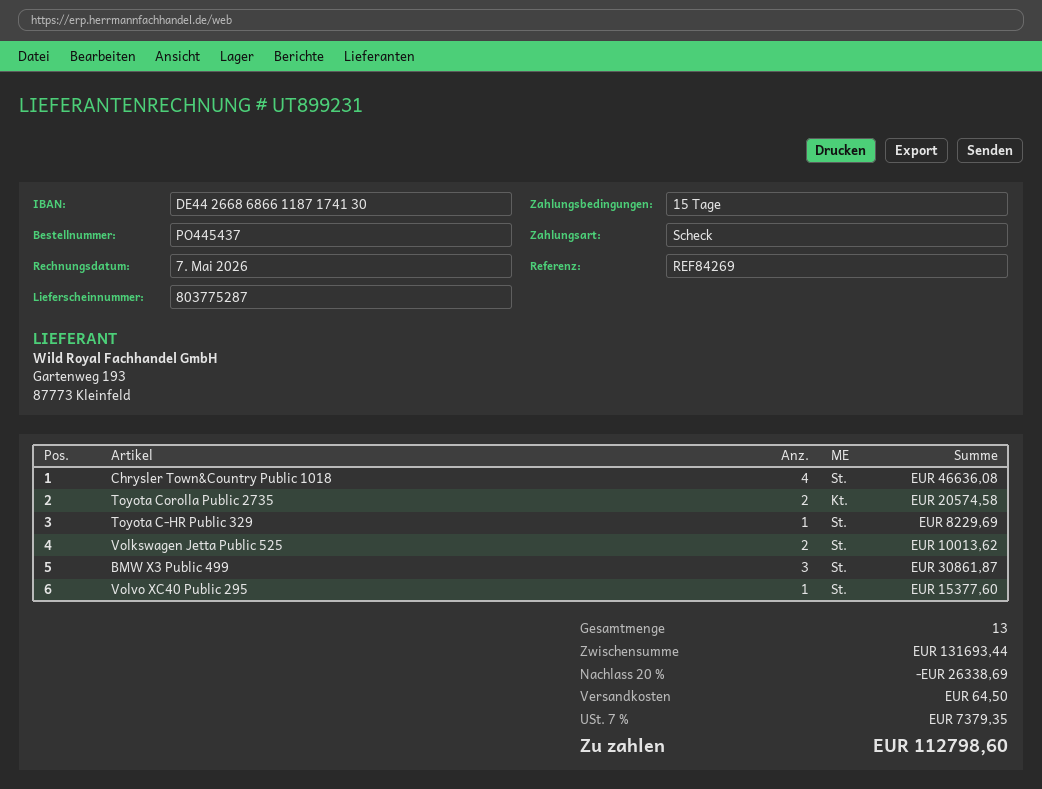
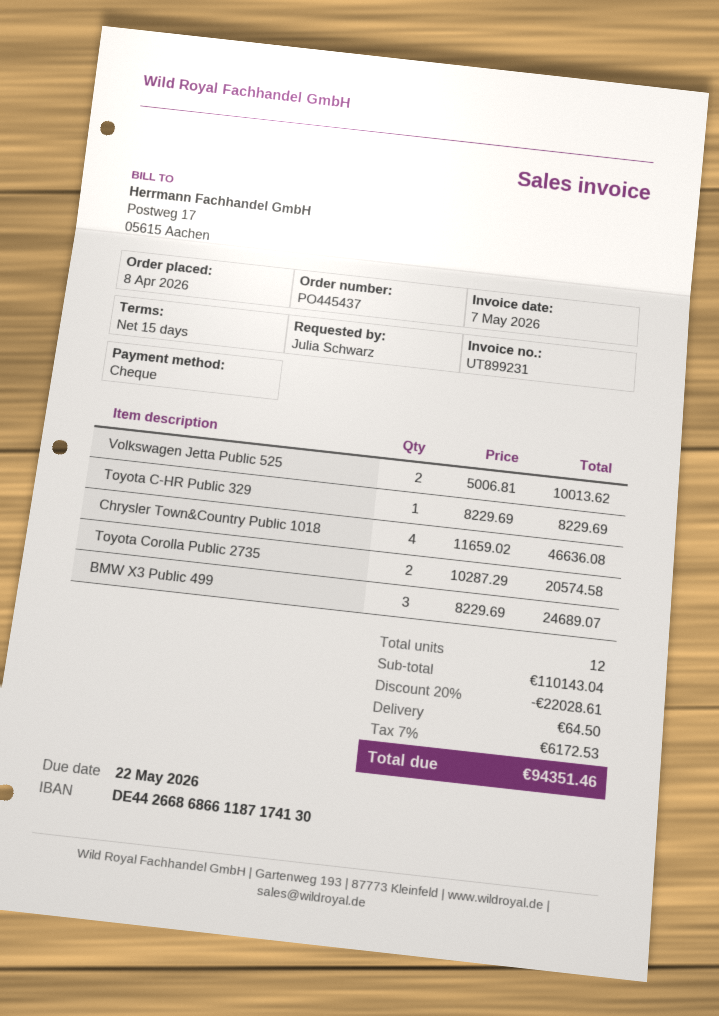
BMW X3 Public 499: 3 for 30861.87 -> 3 for 24689.07
Volvo XC40 Public 295: 1 for 15377.60 -> none
total quantity: 13 -> 12
subtotal: 131693.44 -> 110143.04
discount: 20% = 26338.69 -> 20% = 22028.61
tax: 7% = 7379.35 -> 7% = 6172.53
total: 112798.60 -> 94351.46

